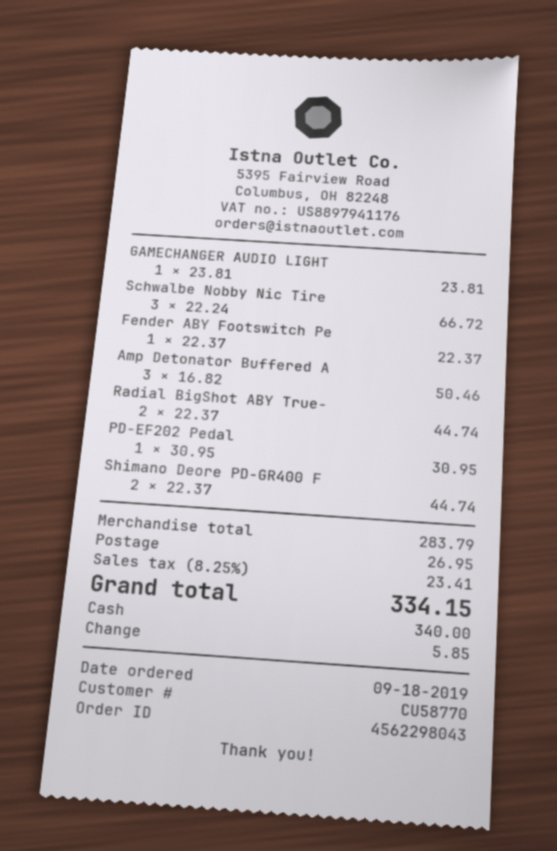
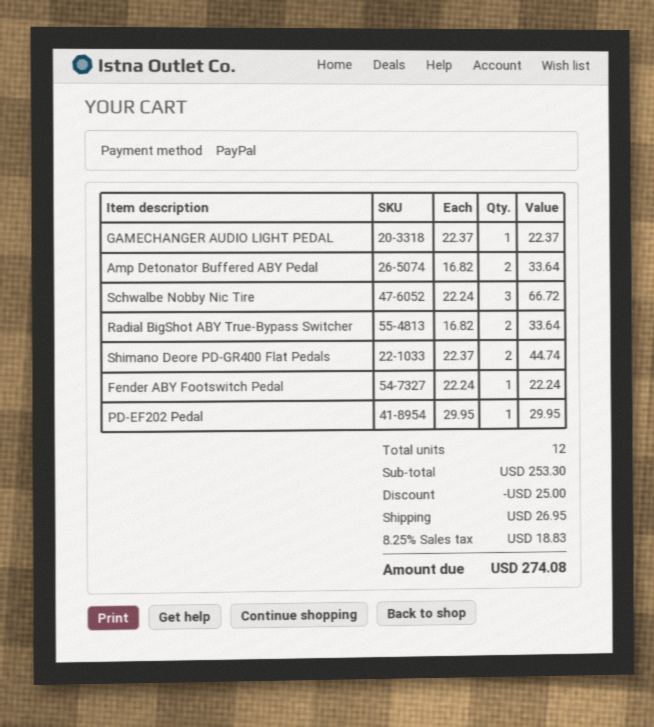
payment method: cash -> PayPal
GAMECHANGER AUDIO LIGHT: 1 x 23.81 = 23.81 -> 1 x 22.37 = 22.37
Fender ABY Footswitch Pe: 1 x 22.37 = 22.37 -> 1 x 22.24 = 22.24
Amp Detonator Buffered A: 3 x 16.82 = 50.46 -> 2 x 16.82 = 33.64
Radial BigShot ABY True-: 2 x 22.37 = 44.74 -> 2 x 16.82 = 33.64
PD-EF202 Pedal: 1 x 30.95 = 30.95 -> 1 x 29.95 = 29.95
subtotal: 283.79 -> 253.30
discount: none -> 25.00
tax: 8.25% = 23.41 -> 8.25% = 18.83
total: 334.15 -> 274.08

